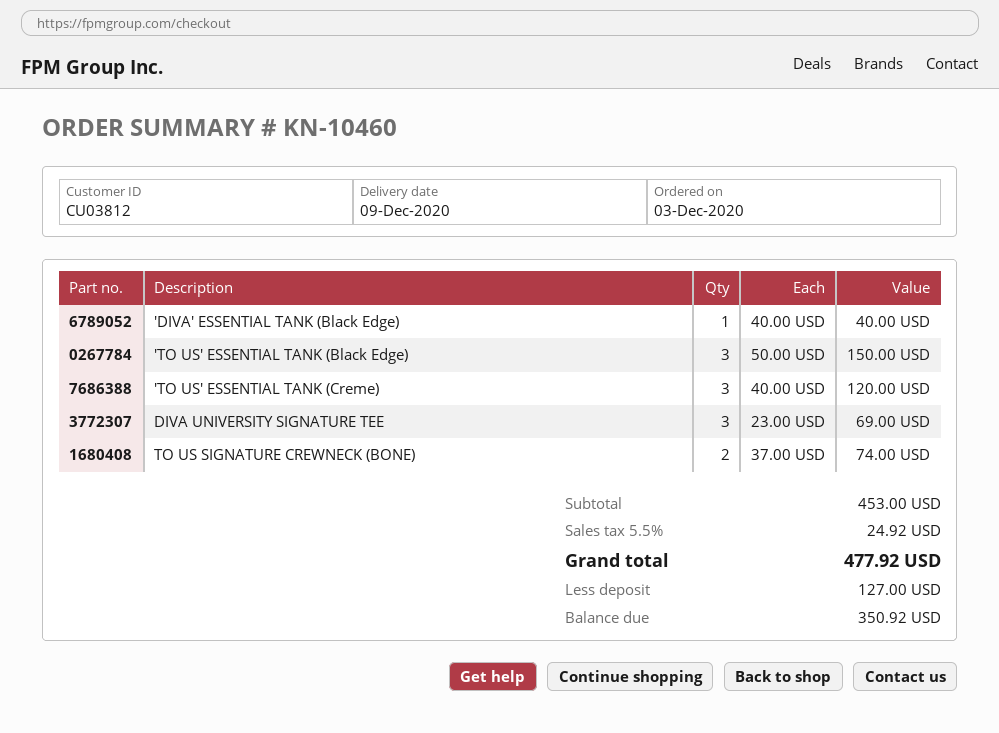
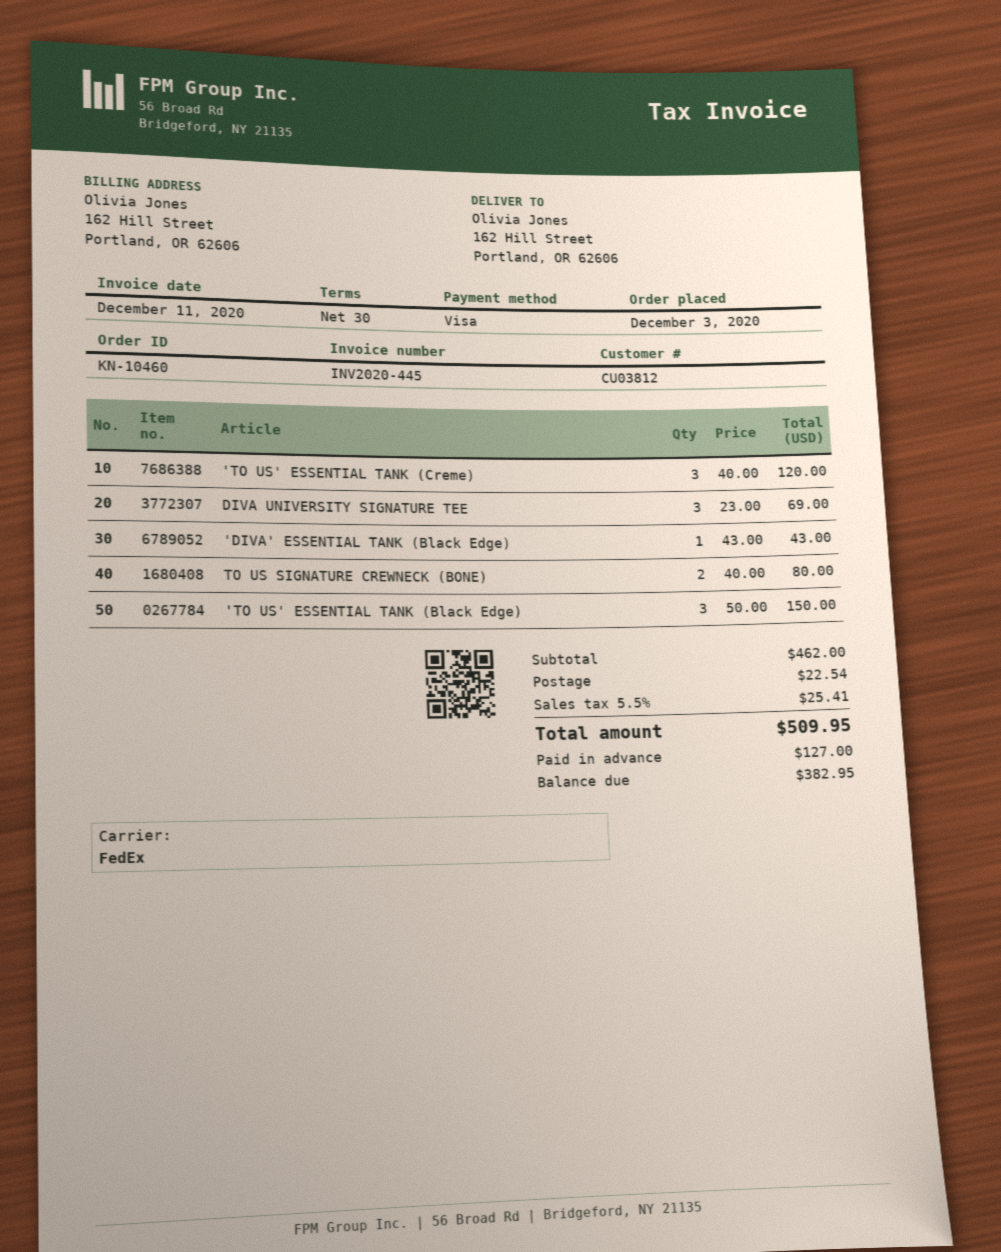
'DIVA' ESSENTIAL TANK (Black Edge): 1 x 40.00 = 40.00 -> 1 x 43.00 = 43.00
TO US SIGNATURE CREWNECK (BONE): 2 x 37.00 = 74.00 -> 2 x 40.00 = 80.00
subtotal: 453.00 -> 462.00
shipping: none -> 22.54
tax: 5.5% = 24.92 -> 5.5% = 25.41
total: 477.92 -> 509.95
balance: 350.92 -> 382.95

